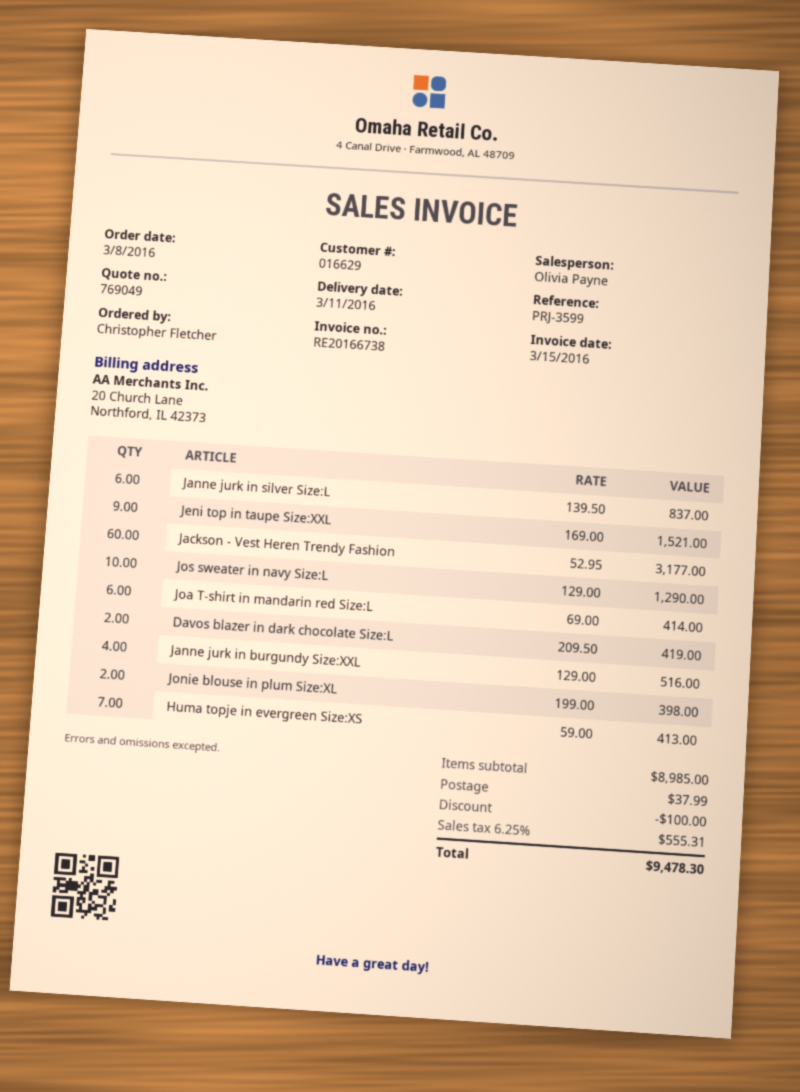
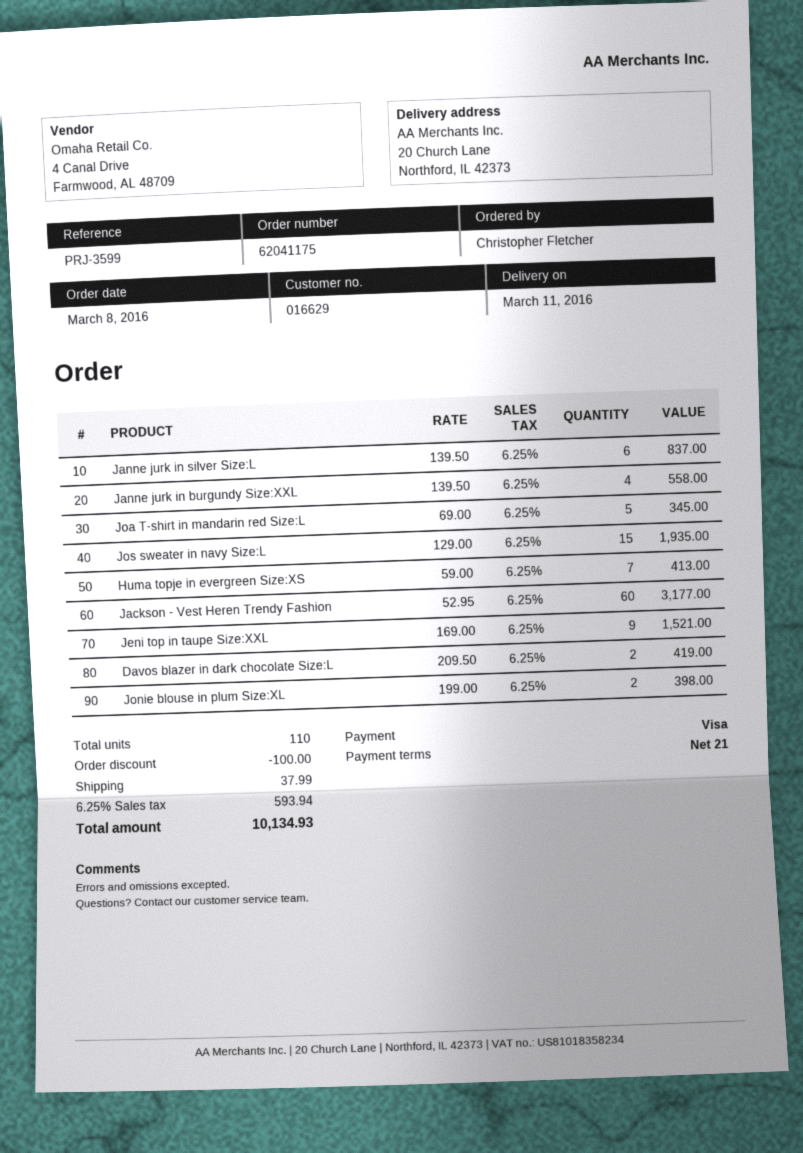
Jos sweater in navy Size:L: 10 x 129.00 = 1290.00 -> 15 x 129.00 = 1935.00
Joa T-shirt in mandarin red Size:L: 6 x 69.00 = 414.00 -> 5 x 69.00 = 345.00
Janne jurk in burgundy Size:XXL: 4 x 129.00 = 516.00 -> 4 x 139.50 = 558.00
tax: 6.25% = 555.31 -> 6.25% = 593.94
total: 9478.30 -> 10134.93

